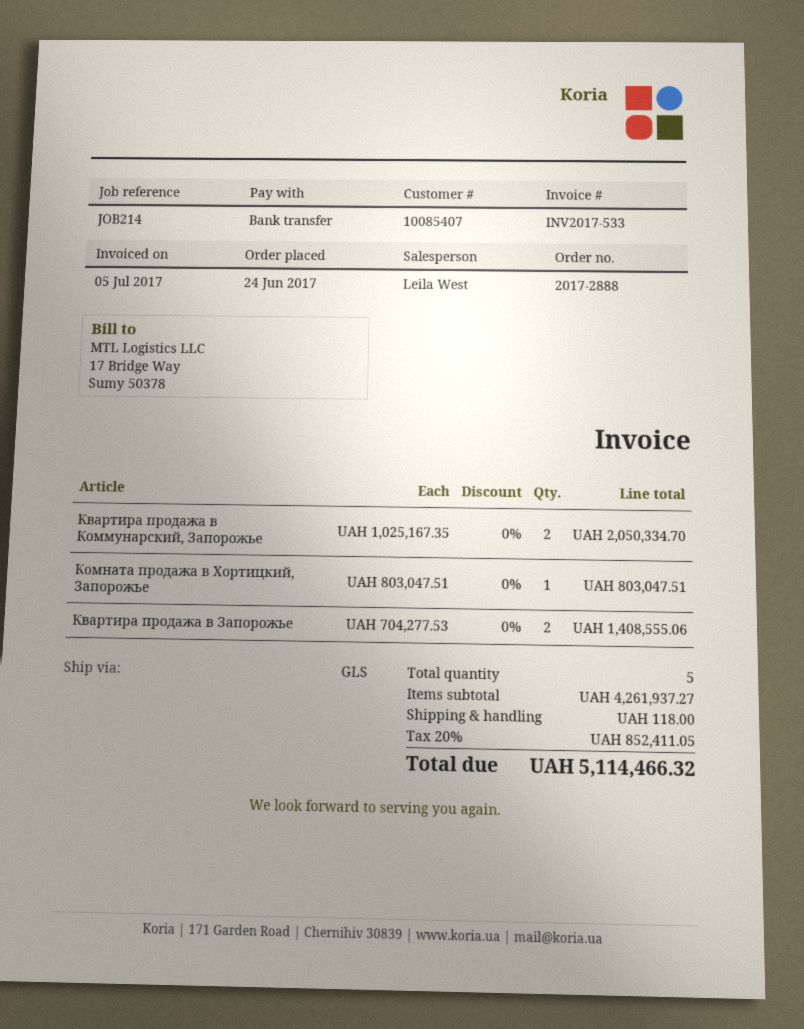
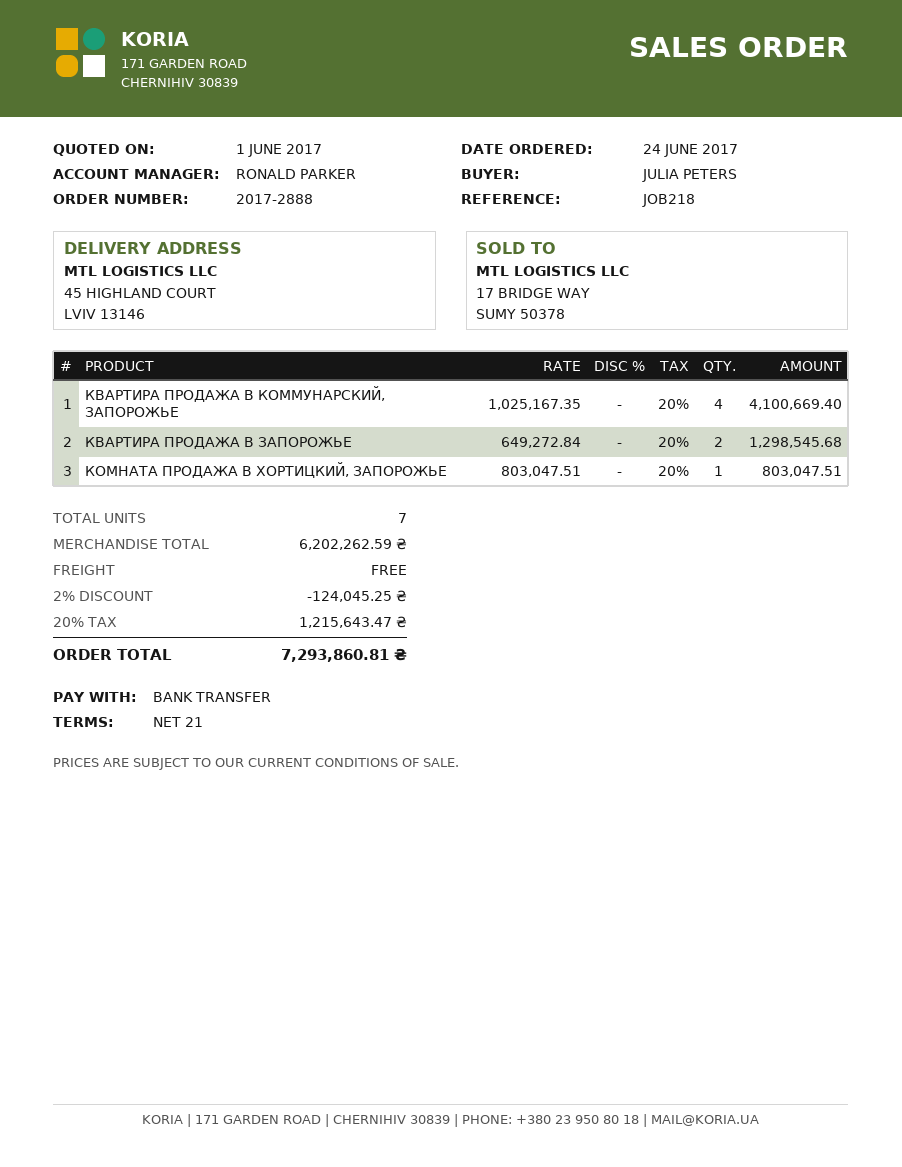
reference: JOB214 -> JOB218
sales rep: Leila West -> RONALD PARKER
Квартира продажа в Коммунарский, Запорожье: 2 x 1025167.35 = 2050334.70 -> 4 x 1025167.35 = 4100669.40
Квартира продажа в Запорожье: 2 x 704277.53 = 1408555.06 -> 2 x 649272.84 = 1298545.68
total quantity: 5 -> 7
subtotal: 4261937.27 -> 6202262.59
discount: none -> 2% = 124045.25
shipping: 118.00 -> 0.00
tax: 20% = 852411.05 -> 20% = 1215643.47
total: 5114466.32 -> 7293860.81

